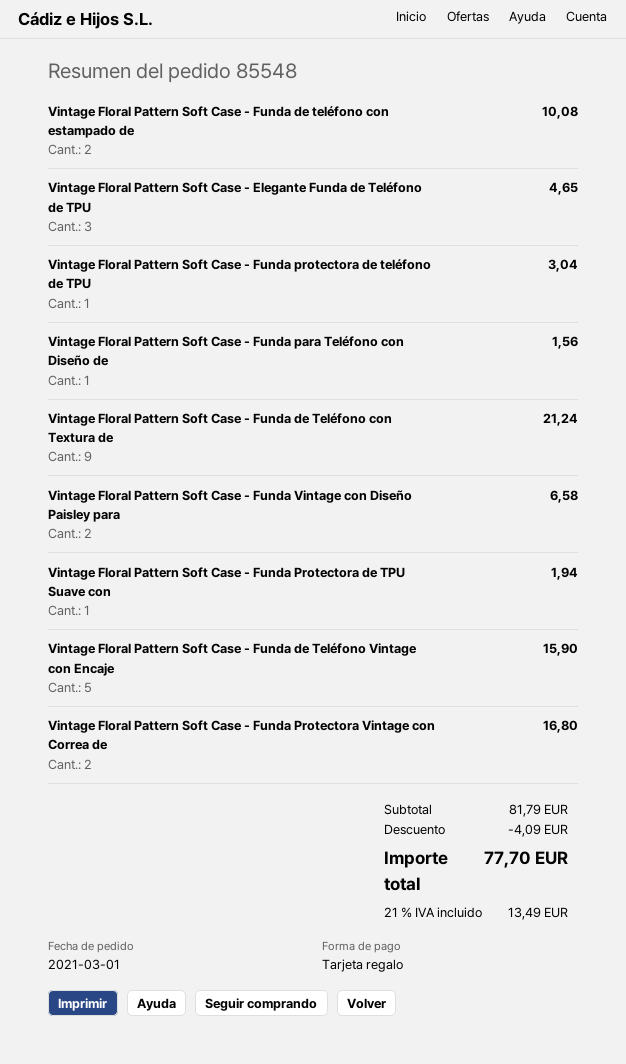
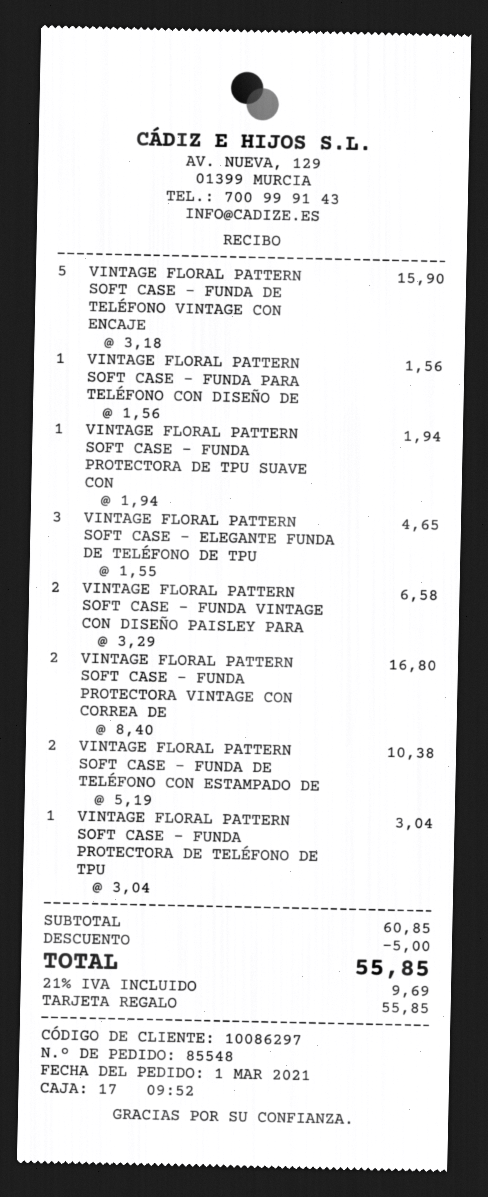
Vintage Floral Pattern Soft Case - Funda de teléfono con estampado de: 2 for 10.08 -> 2 for 10.38
Vintage Floral Pattern Soft Case - Funda de Teléfono con Textura de: 9 for 21.24 -> none
subtotal: 81.79 -> 60.85
discount: 4.09 -> 5.00
tax: 21% = 13.49 -> 21% = 9.69
total: 77.70 -> 55.85

